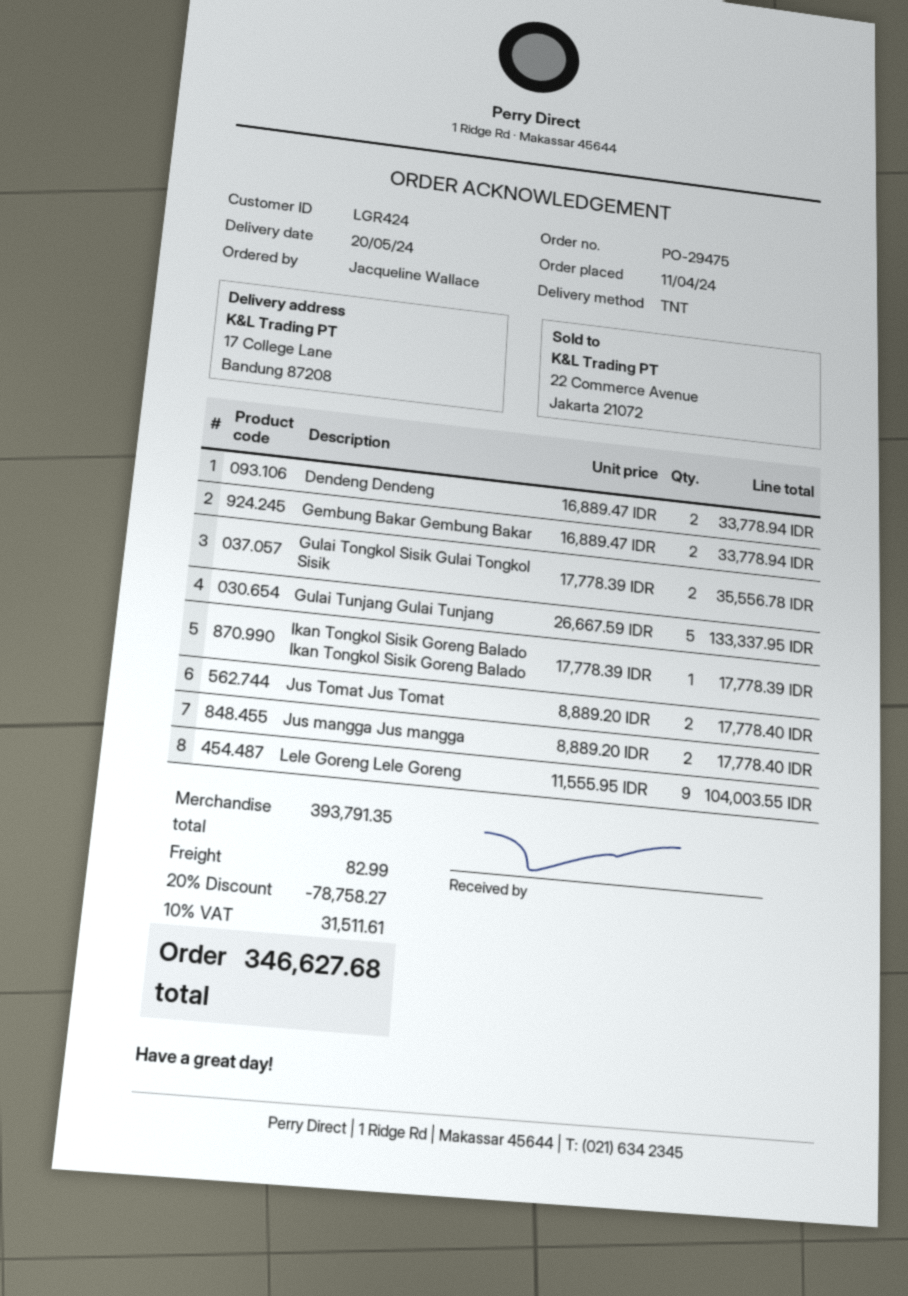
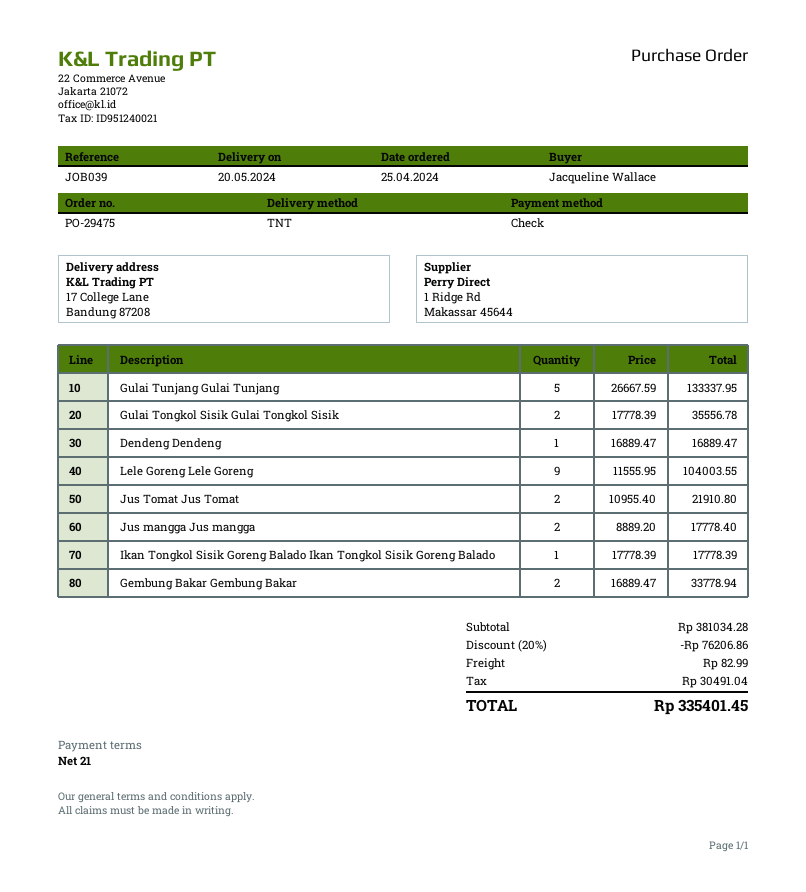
order date: 2024-04-11 -> 2024-04-25
Dendeng Dendeng: 2 x 16889.47 = 33778.94 -> 1 x 16889.47 = 16889.47
Jus Tomat Jus Tomat: 2 x 8889.20 = 17778.40 -> 2 x 10955.40 = 21910.80
subtotal: 393791.35 -> 381034.28
discount: 20% = 78758.27 -> 20% = 76206.86
tax: 31511.61 -> 30491.04
total: 346627.68 -> 335401.45

